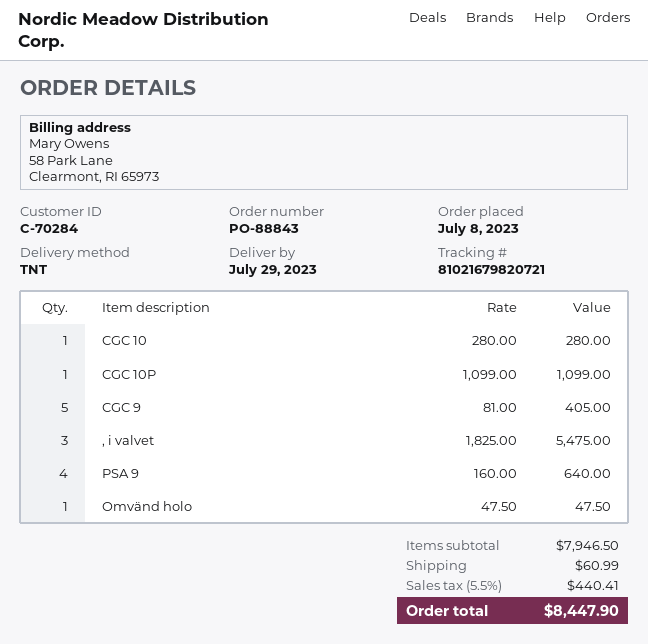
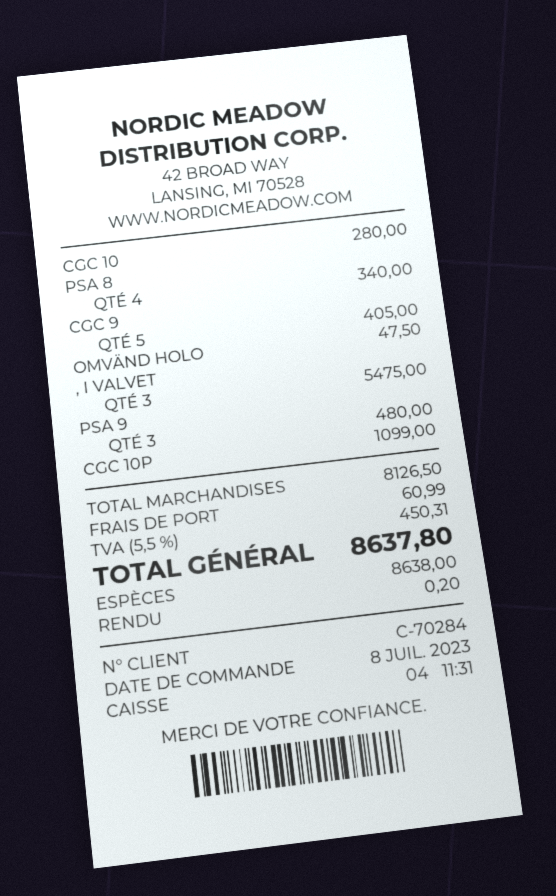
PSA 9: 4 for 640.00 -> 3 for 480.00
PSA 8: none -> 4 for 340.00
subtotal: 7946.50 -> 8126.50
tax: 5.5% = 440.41 -> 5.5% = 450.31
total: 8447.90 -> 8637.80

